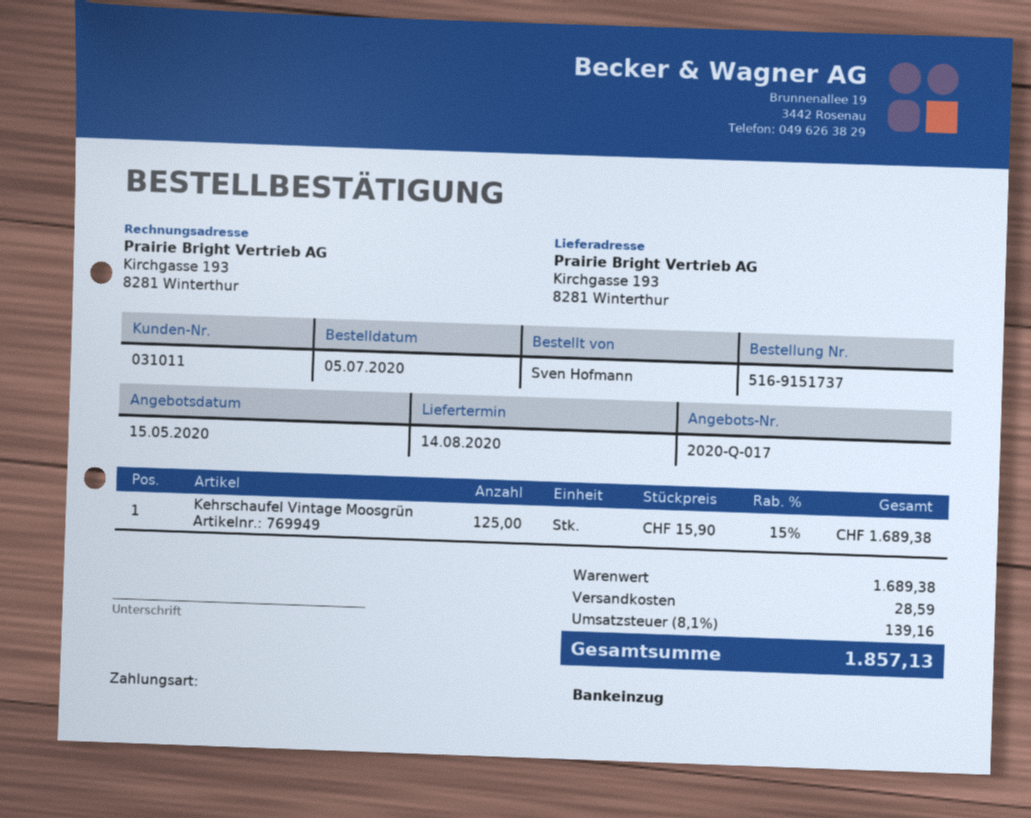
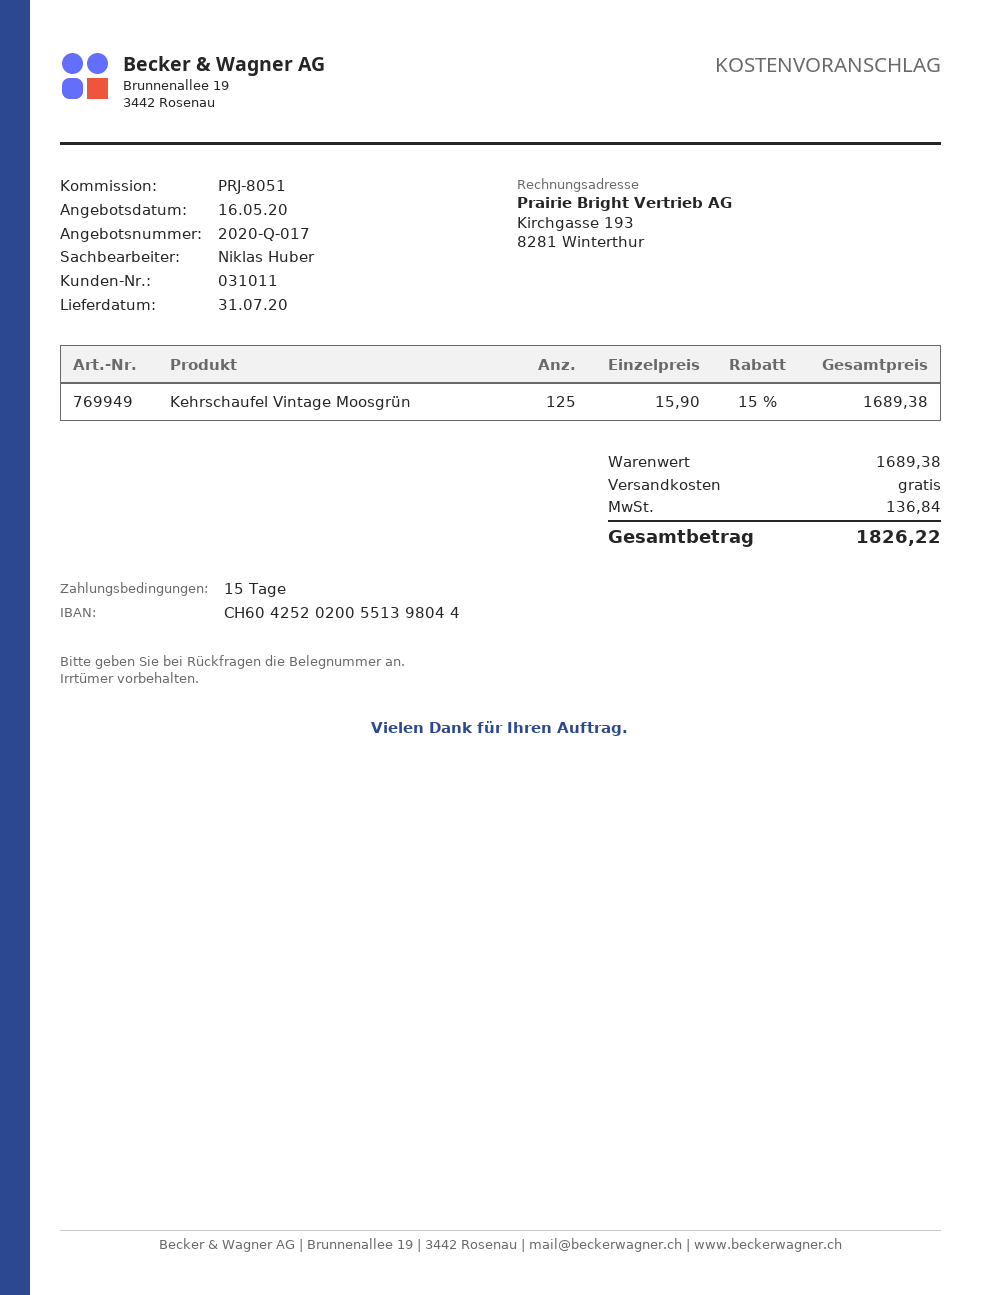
quote date: 2020-05-15 -> 2020-05-16
delivery date: 2020-08-14 -> 2020-07-31
shipping: 28.59 -> 0.00
tax: 139.16 -> 136.84
total: 1857.13 -> 1826.22

